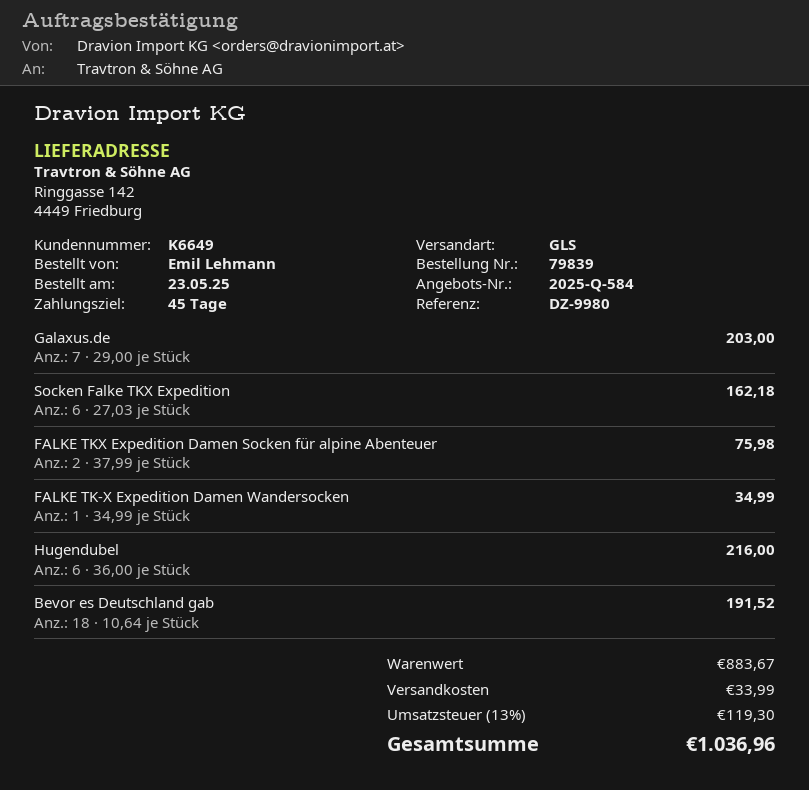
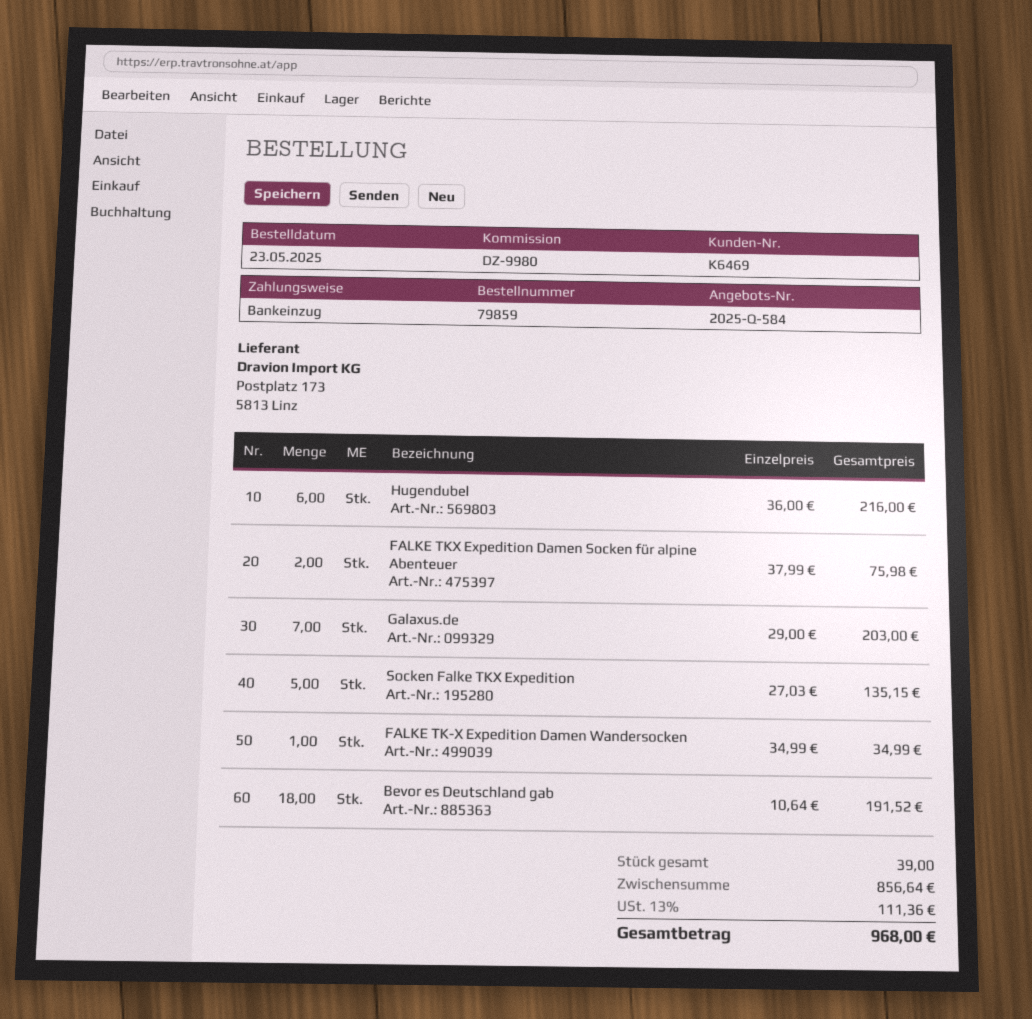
order number: 79839 -> 79859
customer number: K6649 -> K6469
Socken Falke TKX Expedition: 6 x 27.03 = 162.18 -> 5 x 27.03 = 135.15
subtotal: 883.67 -> 856.64
shipping: 33.99 -> none
tax: 13% = 119.30 -> 13% = 111.36
total: 1036.96 -> 968.00

